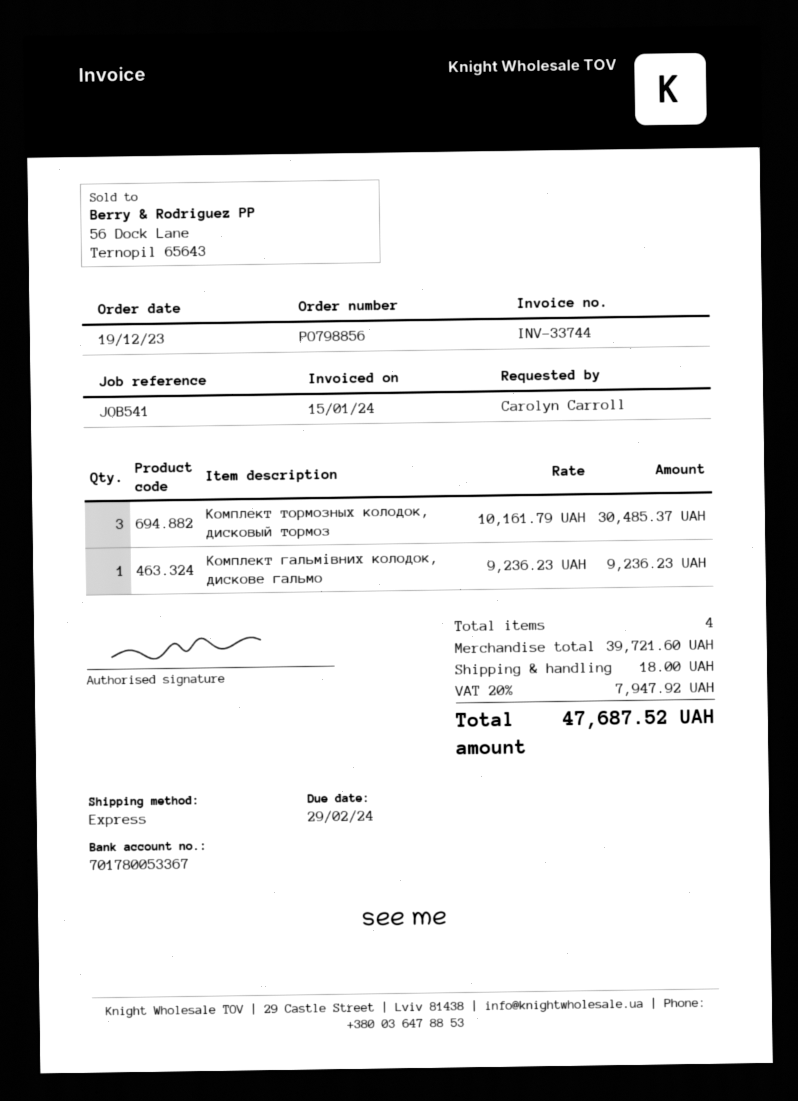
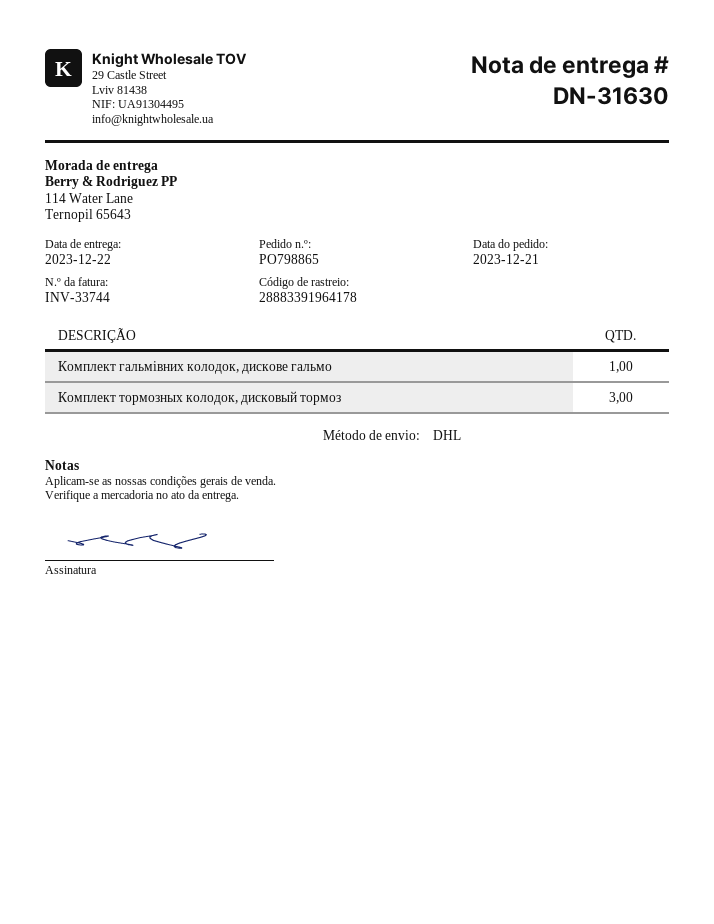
order number: PO798856 -> PO798865
order date: 2023-12-19 -> 2023-12-21
shipping method: express -> DHL

